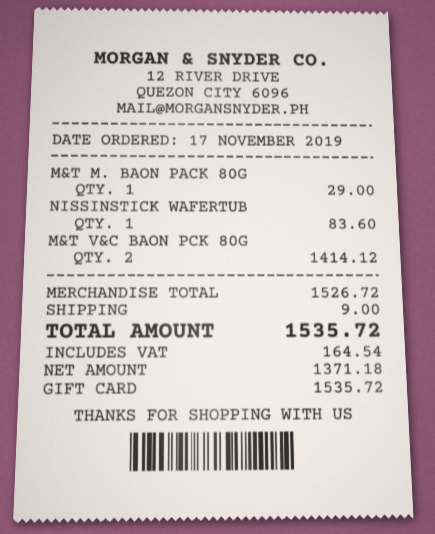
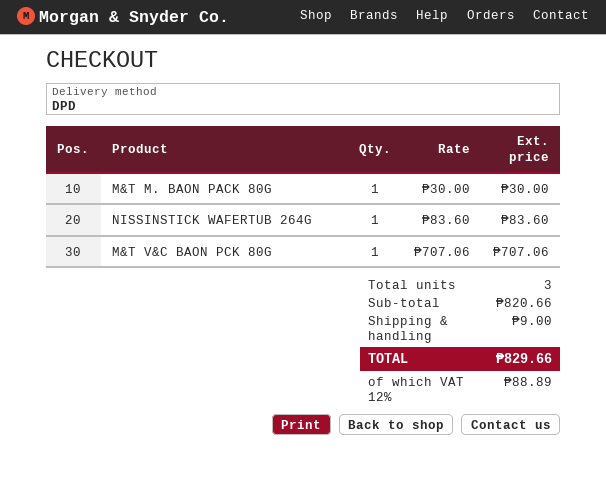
M&T M. BAON PACK 80G: 1 for 29.00 -> 1 for 30.00
M&T V&C BAON PCK 80G: 2 for 1414.12 -> 1 for 707.06
subtotal: 1526.72 -> 820.66
tax: 164.54 -> 88.89
total: 1535.72 -> 829.66

